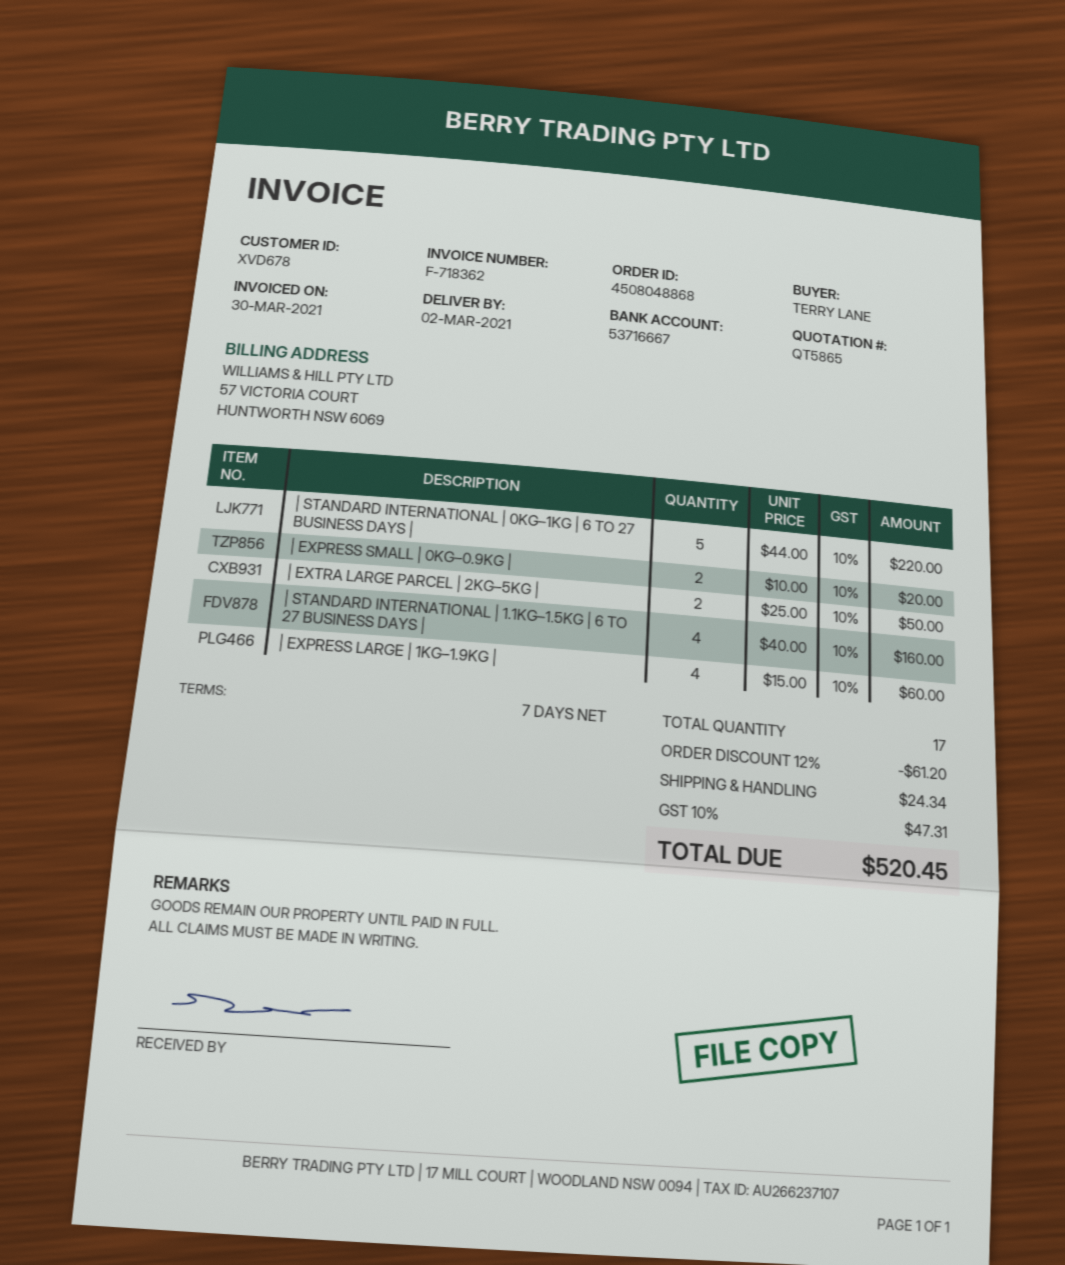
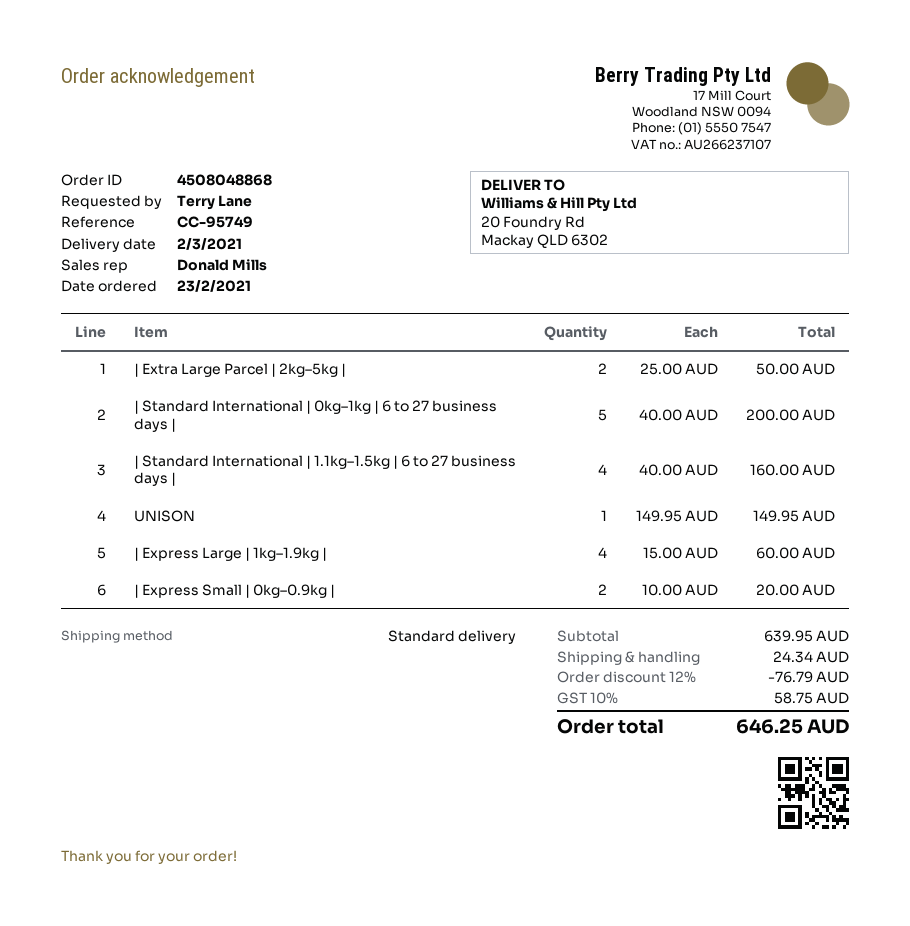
| STANDARD INTERNATIONAL | 0KG–1KG | 6 TO 27 BUSINESS DAYS |: 5 x 44.00 = 220.00 -> 5 x 40.00 = 200.00
UNISON: none -> 1 x 149.95 = 149.95
discount: 12% = 61.20 -> 12% = 76.79
tax: 10% = 47.31 -> 10% = 58.75
total: 520.45 -> 646.25

